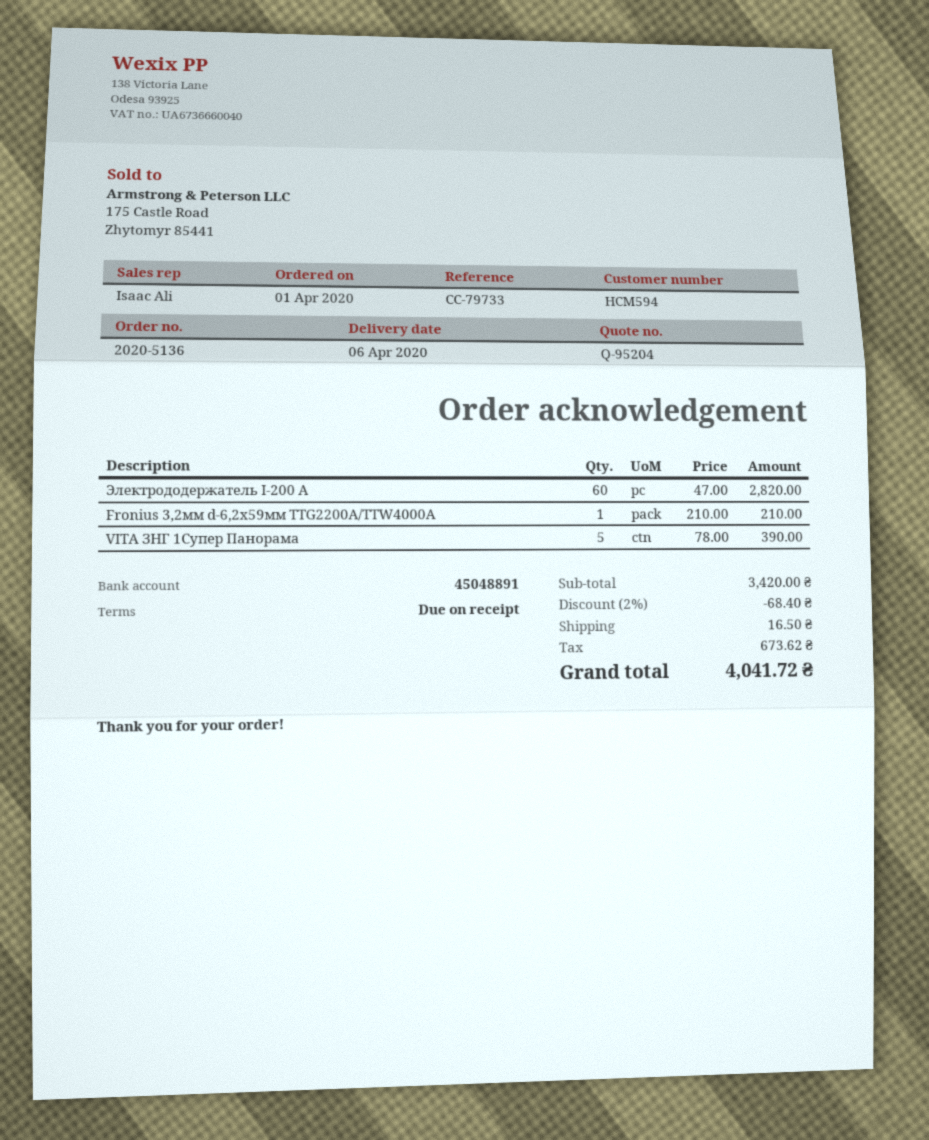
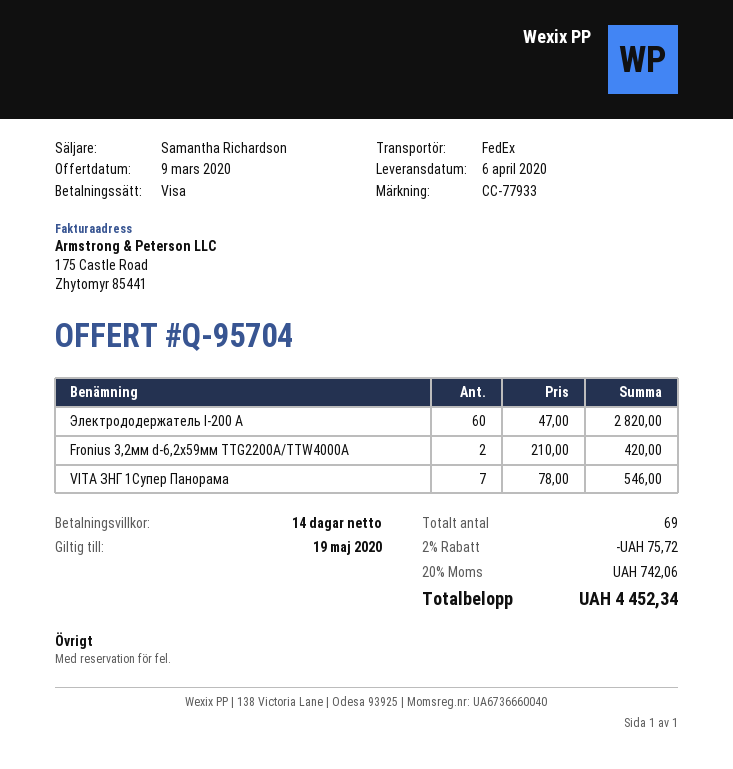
quote number: Q-95204 -> Q-95704
payment terms: on receipt -> 14 days
reference: CC-79733 -> CC-77933
sales rep: Isaac Ali -> Samantha Richardson
Fronius 3,2мм d-6,2x59мм TTG2200A/TTW4000A: 1 x 210.00 = 210.00 -> 2 x 210.00 = 420.00
VITA ЗНГ 1Супер Панорама: 5 x 78.00 = 390.00 -> 7 x 78.00 = 546.00
discount: 2% = 68.40 -> 2% = 75.72
shipping: 16.50 -> none
tax: 673.62 -> 742.06
total: 4041.72 -> 4452.34

